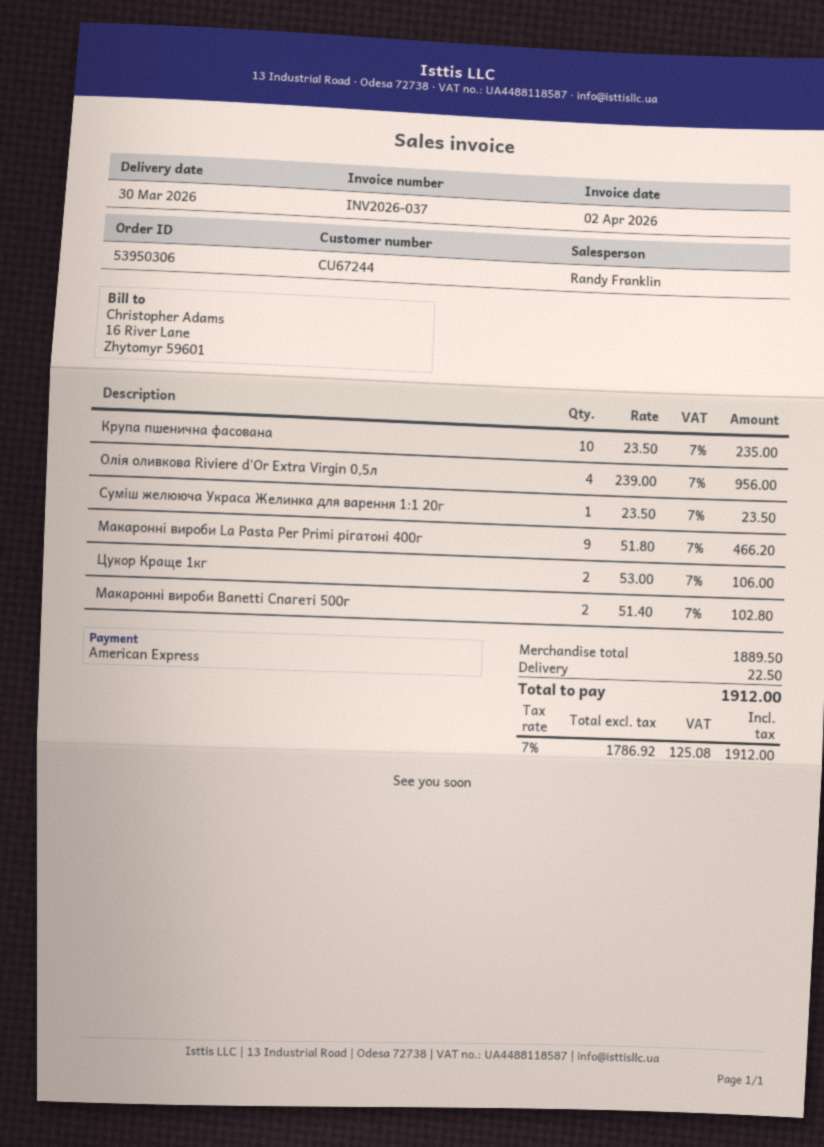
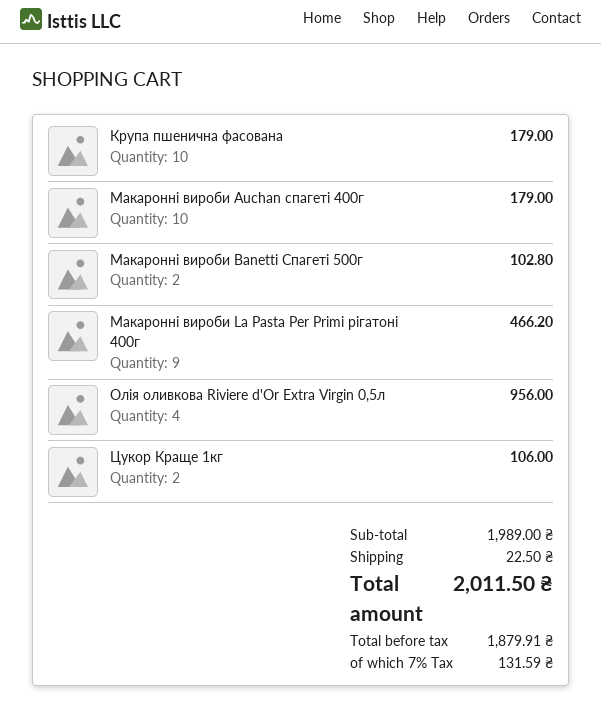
Крупа пшенична фасована: 10 for 235.00 -> 10 for 179.00
Суміш желююча Украса Желинка для варення 1:1 20г: 1 for 23.50 -> none
Макаронні вироби Auchan спагеті 400г: none -> 10 for 179.00
subtotal: 1889.50 -> 1989.00
net: 1786.92 -> 1879.91
tax: 7% = 125.08 -> 7% = 131.59
total: 1912.00 -> 2011.50

